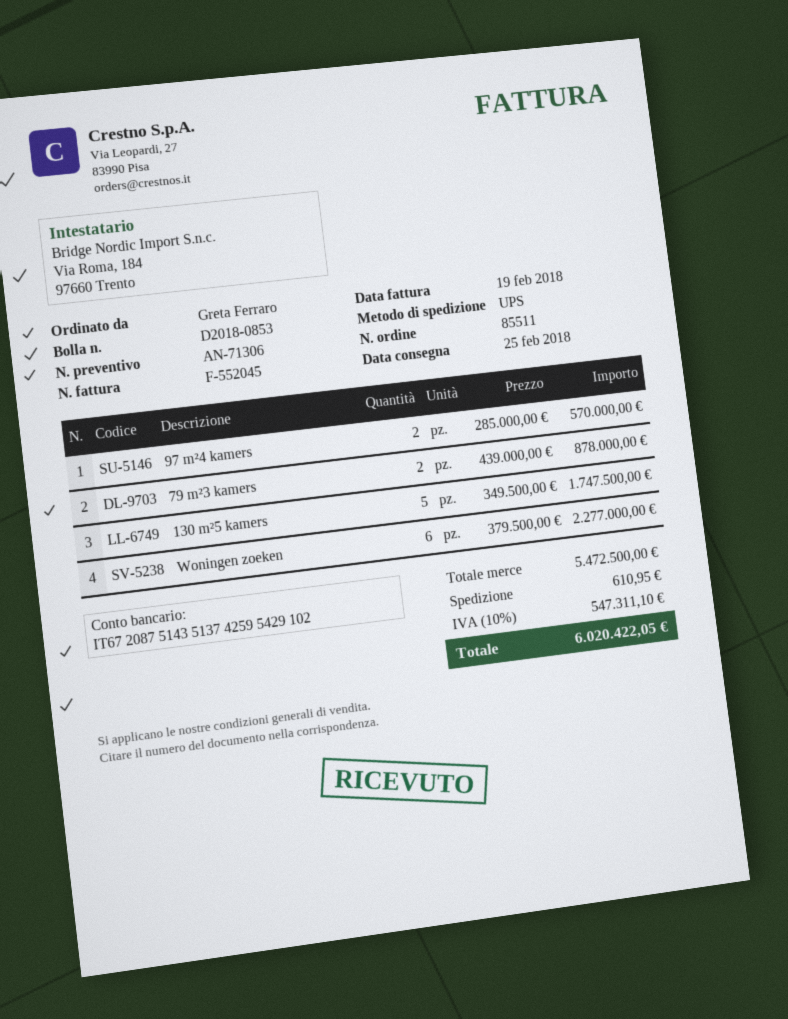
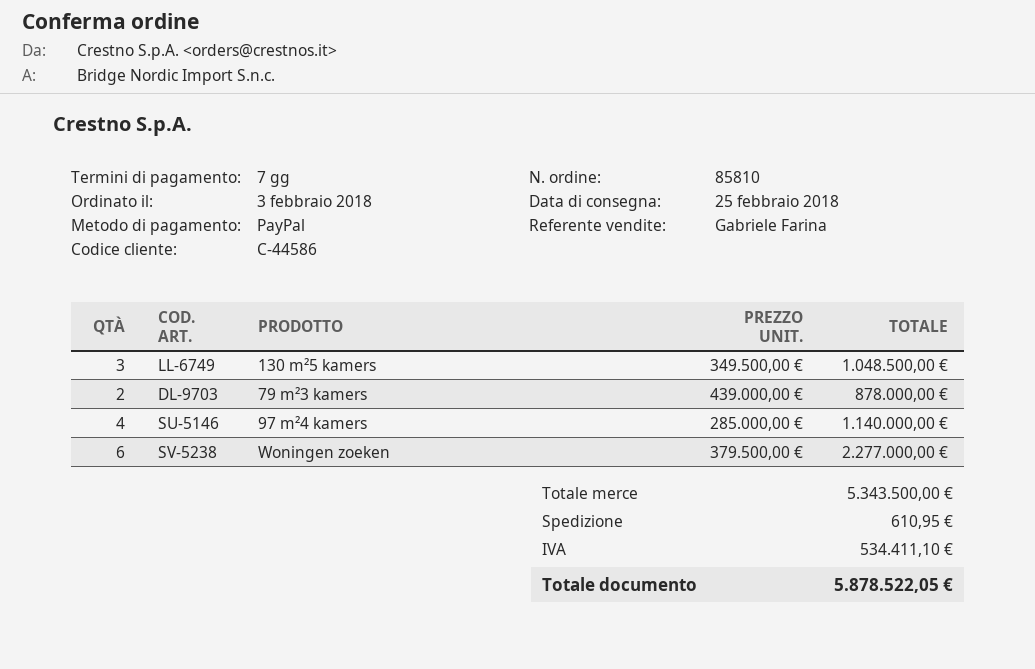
order number: 85511 -> 85810
97 m²4 kamers: 2 x 285000.00 = 570000.00 -> 4 x 285000.00 = 1140000.00
130 m²5 kamers: 5 x 349500.00 = 1747500.00 -> 3 x 349500.00 = 1048500.00
subtotal: 5472500.00 -> 5343500.00
tax: 547311.10 -> 534411.10
total: 6020422.05 -> 5878522.05

